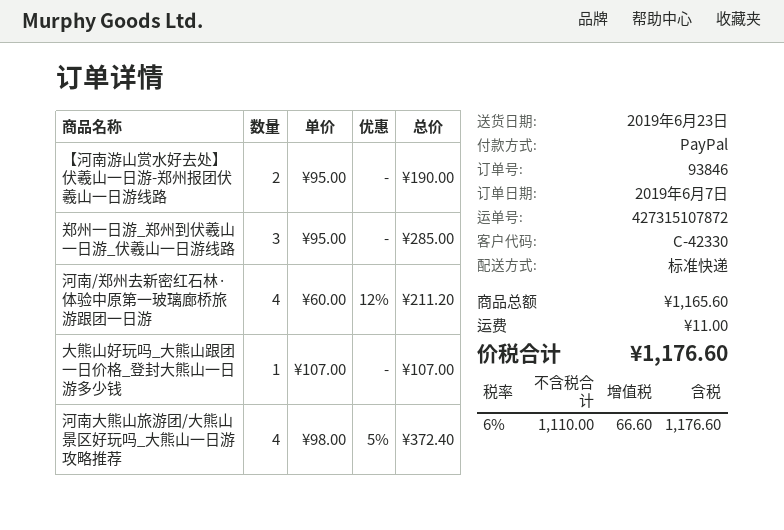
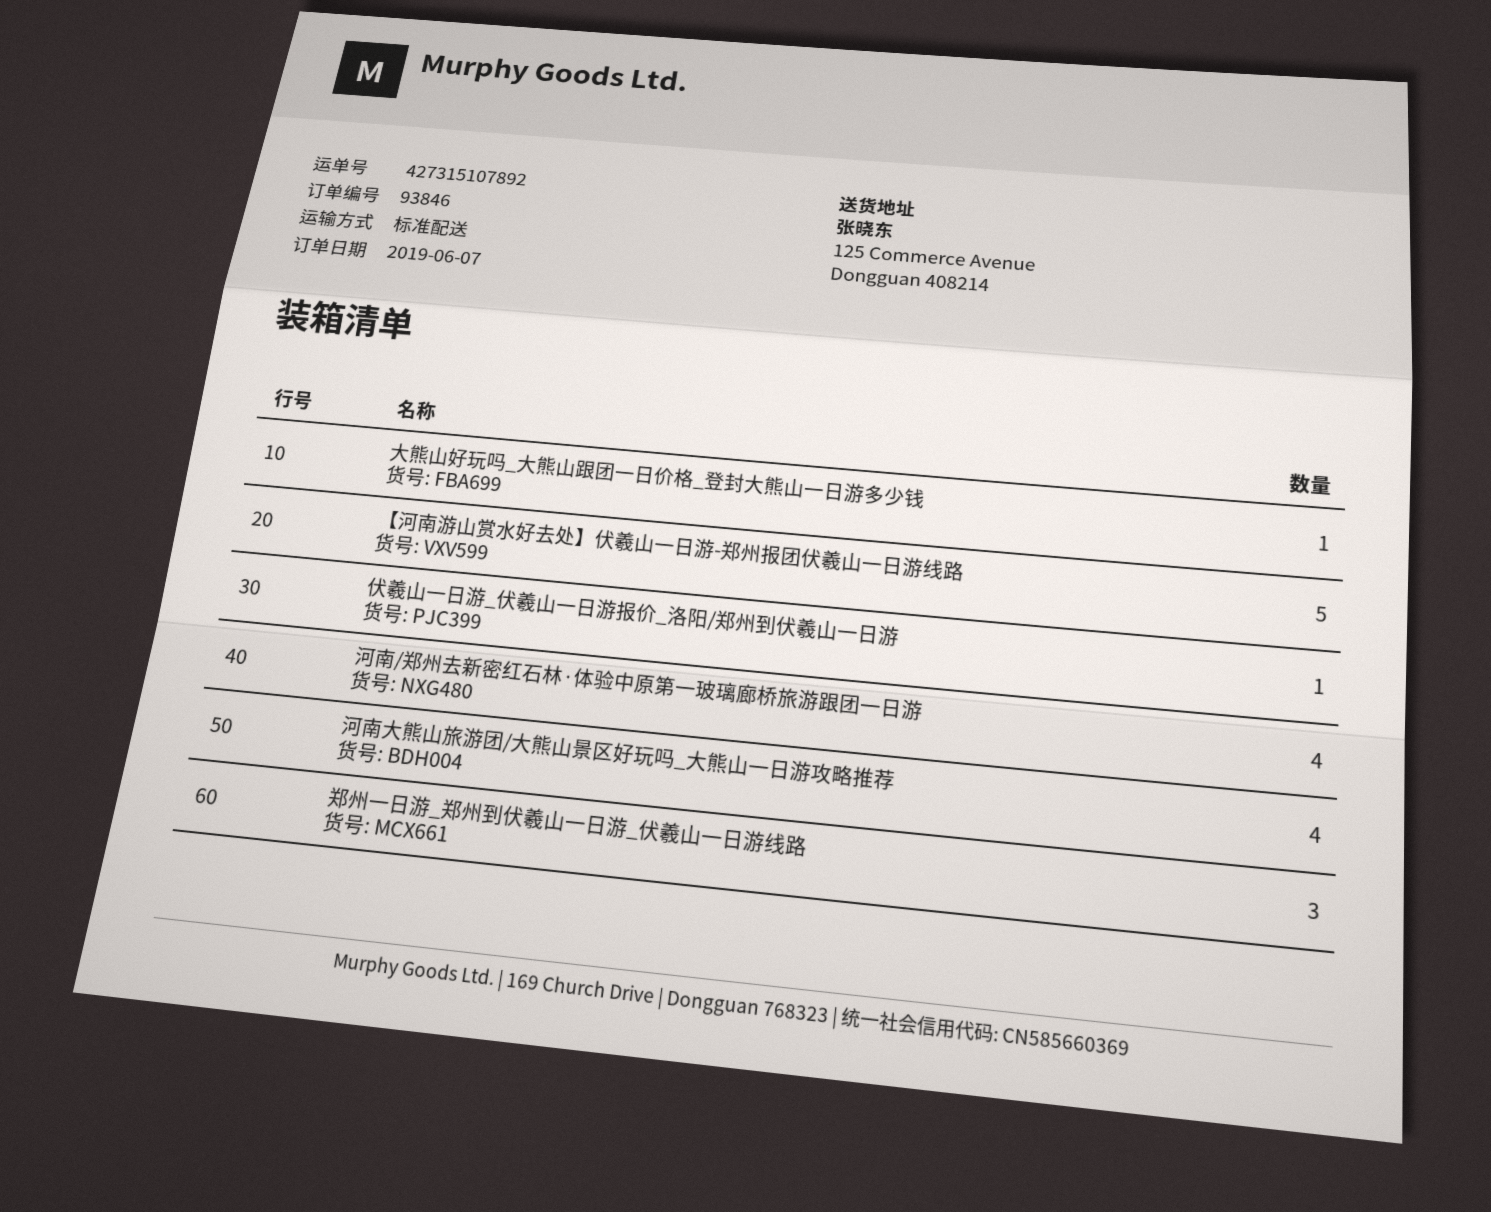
tracking number: 427315107872 -> 427315107892
【河南游山赏水好去处】伏羲山一日游-郑州报团伏羲山一日游线路: 2 -> 5
伏羲山一日游_伏羲山一日游报价_洛阳/郑州到伏羲山一日游: none -> 1

